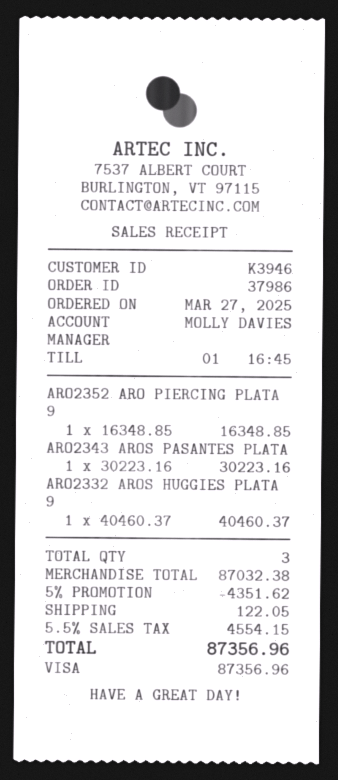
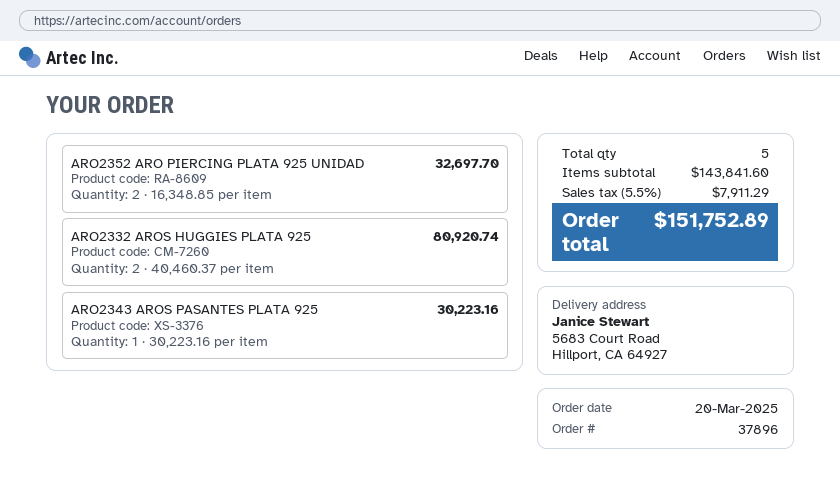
order number: 37986 -> 37896
order date: 2025-03-27 -> 2025-03-20
ARO2352 ARO PIERCING PLATA 9: 1 x 16348.85 = 16348.85 -> 2 x 16348.85 = 32697.70
ARO2332 AROS HUGGIES PLATA 9: 1 x 40460.37 = 40460.37 -> 2 x 40460.37 = 80920.74
total quantity: 3 -> 5
subtotal: 87032.38 -> 143841.60
discount: 5% = 4351.62 -> none
shipping: 122.05 -> none
tax: 5.5% = 4554.15 -> 5.5% = 7911.29
total: 87356.96 -> 151752.89

